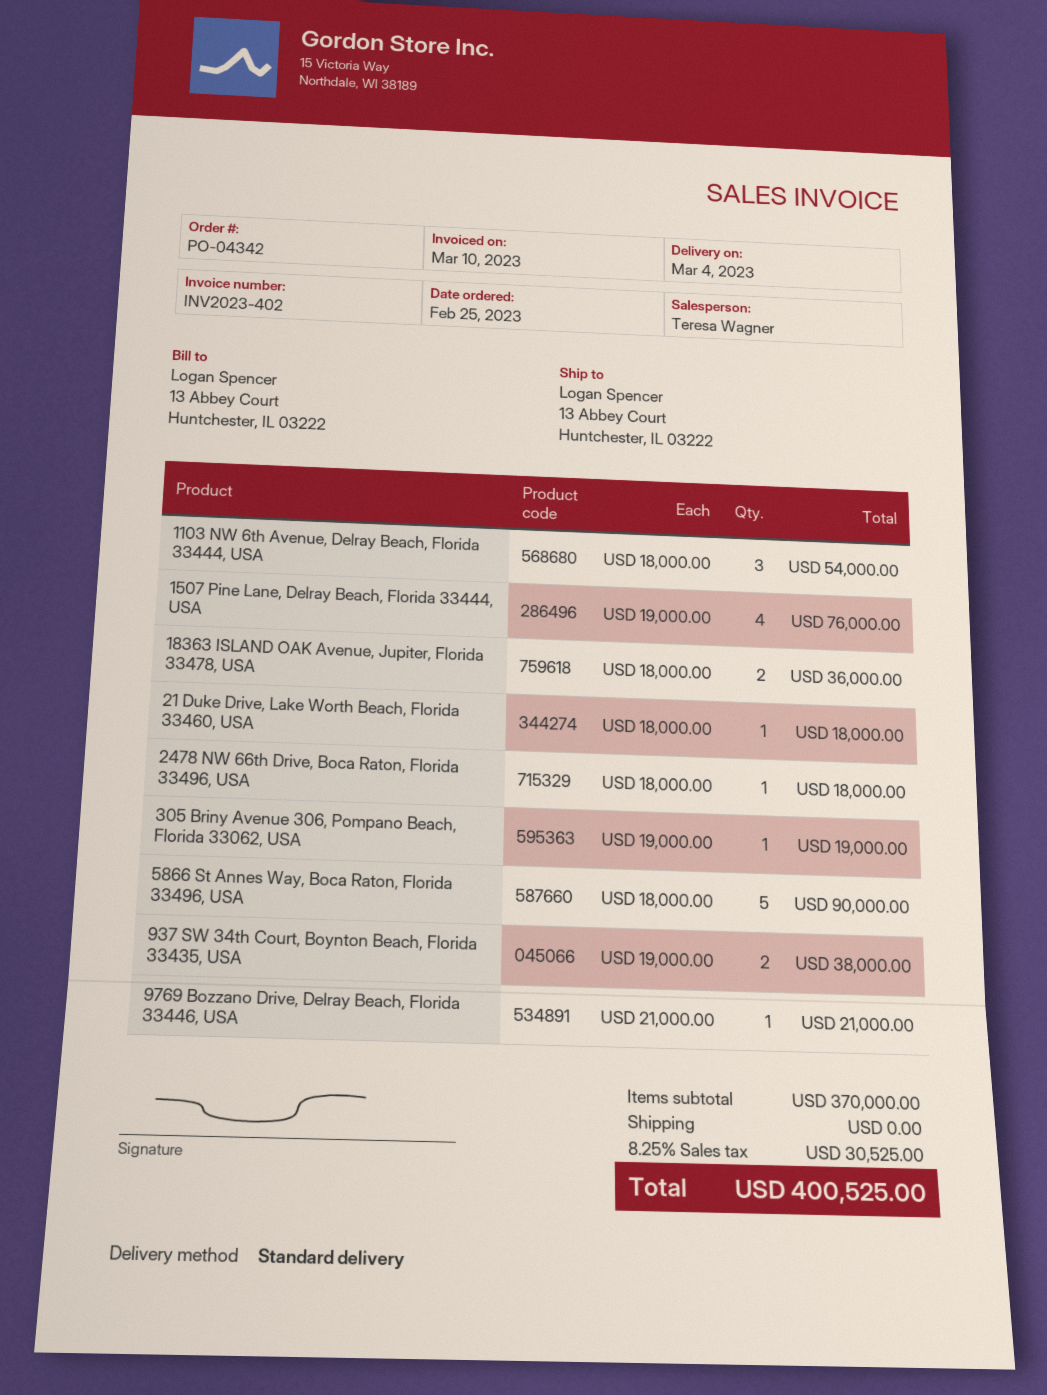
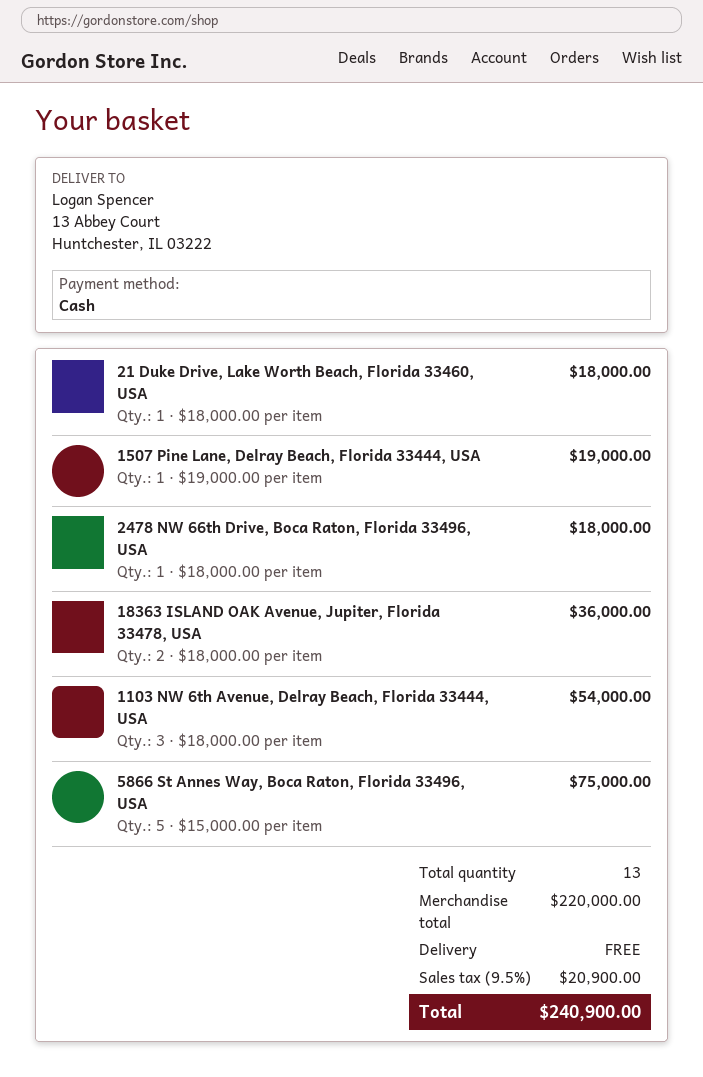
1507 Pine Lane, Delray Beach, Florida 33444, USA: 4 x 19000.00 = 76000.00 -> 1 x 19000.00 = 19000.00
305 Briny Avenue 306, Pompano Beach, Florida 33062, USA: 1 x 19000.00 = 19000.00 -> none
5866 St Annes Way, Boca Raton, Florida 33496, USA: 5 x 18000.00 = 90000.00 -> 5 x 15000.00 = 75000.00
937 SW 34th Court, Boynton Beach, Florida 33435, USA: 2 x 19000.00 = 38000.00 -> none
9769 Bozzano Drive, Delray Beach, Florida 33446, USA: 1 x 21000.00 = 21000.00 -> none
subtotal: 370000.00 -> 220000.00
tax: 8.25% = 30525.00 -> 9.5% = 20900.00
total: 400525.00 -> 240900.00

